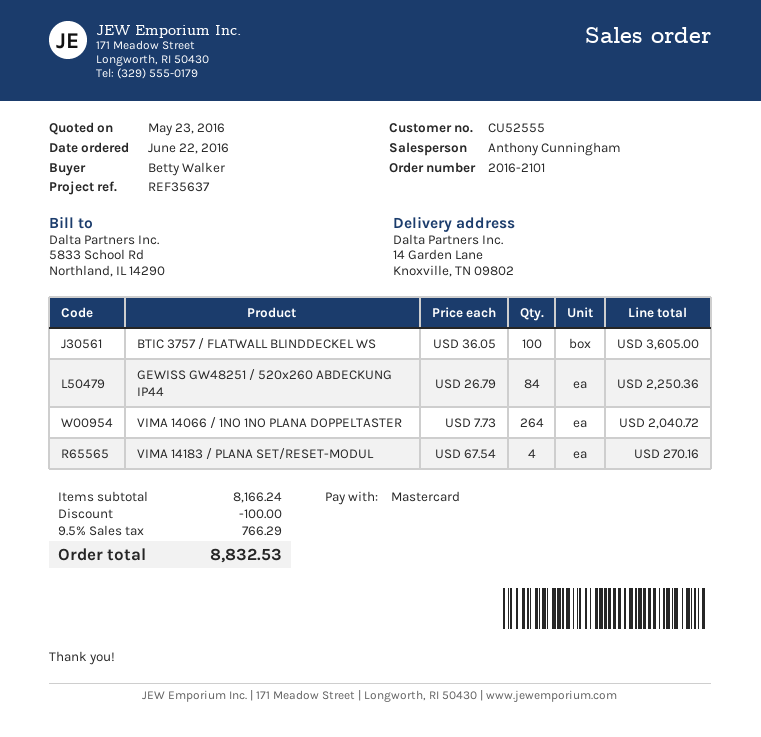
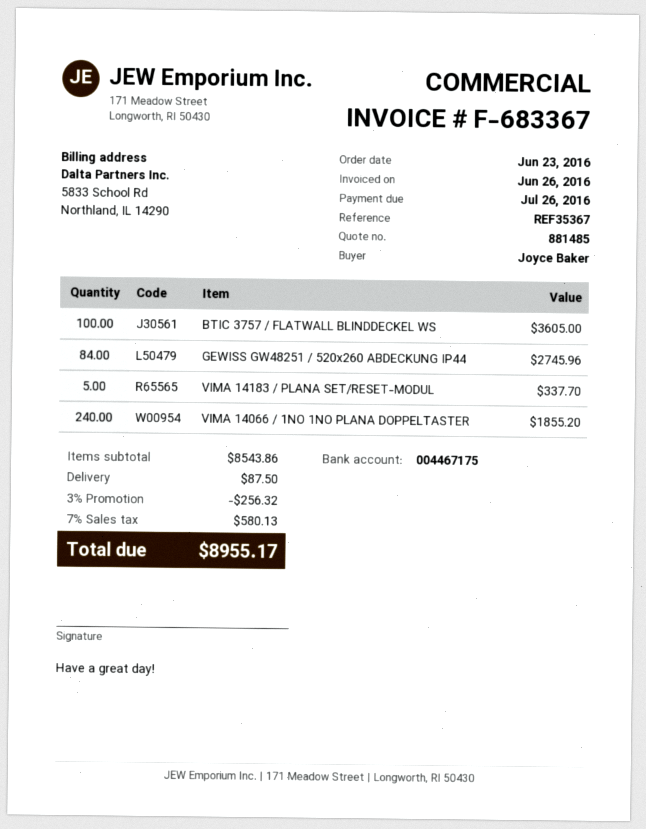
order date: 2016-06-22 -> 2016-06-23
reference: REF35637 -> REF35367
ordered by: Betty Walker -> Joyce Baker
GEWISS GW48251 / 520x260 ABDECKUNG IP44: 84 for 2250.36 -> 84 for 2745.96
VIMA 14066 / 1NO 1NO PLANA DOPPELTASTER: 264 for 2040.72 -> 240 for 1855.20
VIMA 14183 / PLANA SET/RESET-MODUL: 4 for 270.16 -> 5 for 337.70
subtotal: 8166.24 -> 8543.86
discount: 100.00 -> 256.32
shipping: none -> 87.50
tax: 9.5% = 766.29 -> 7% = 580.13
total: 8832.53 -> 8955.17

